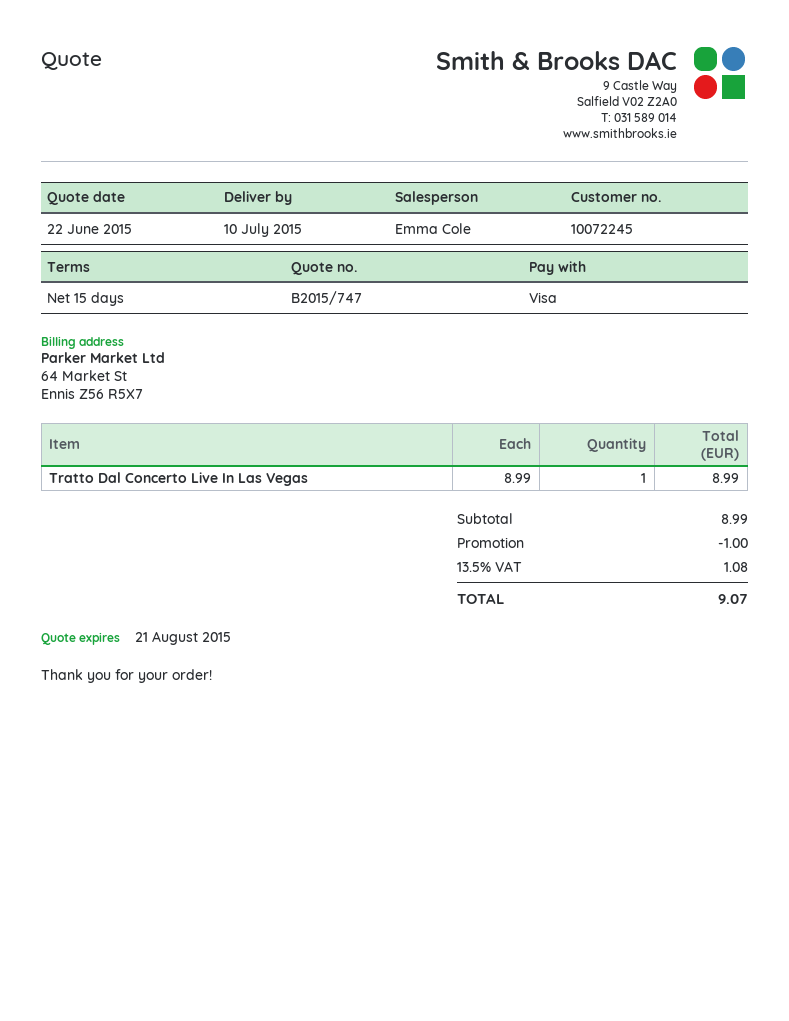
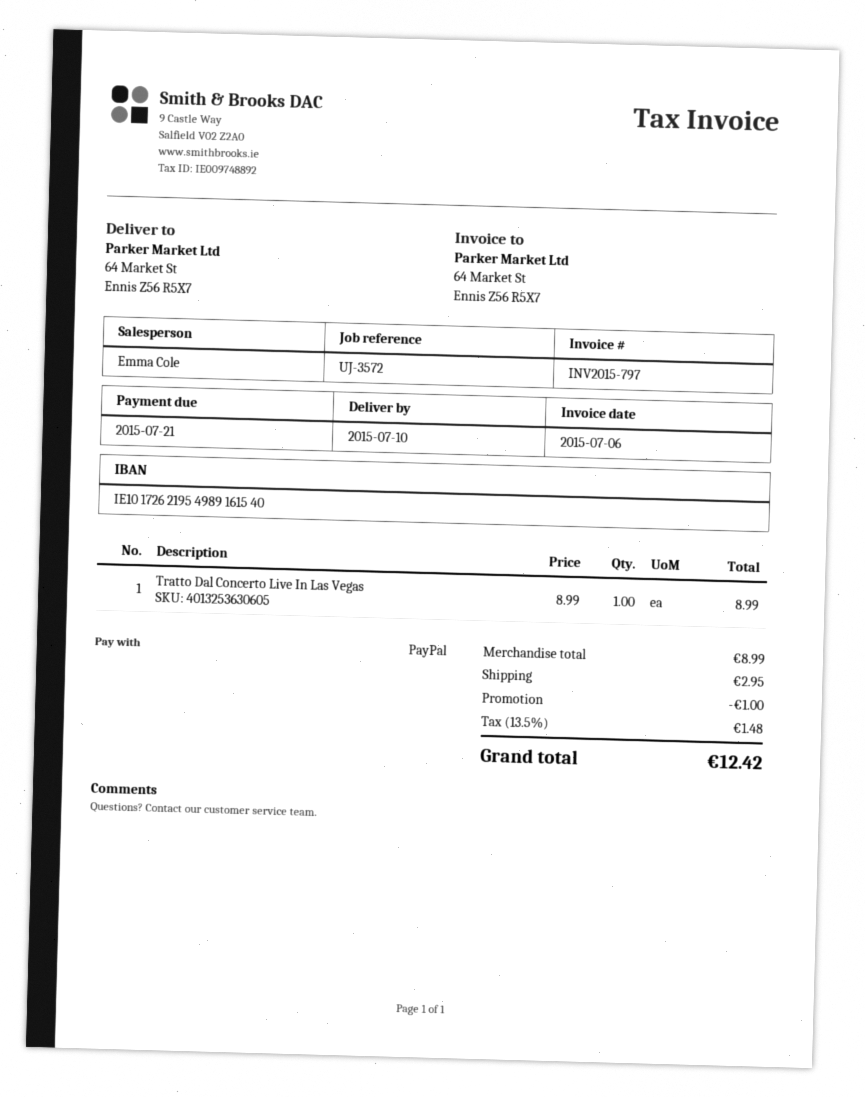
payment method: Visa -> PayPal
shipping: none -> 2.95
tax: 13.5% = 1.08 -> 13.5% = 1.48
total: 9.07 -> 12.42

